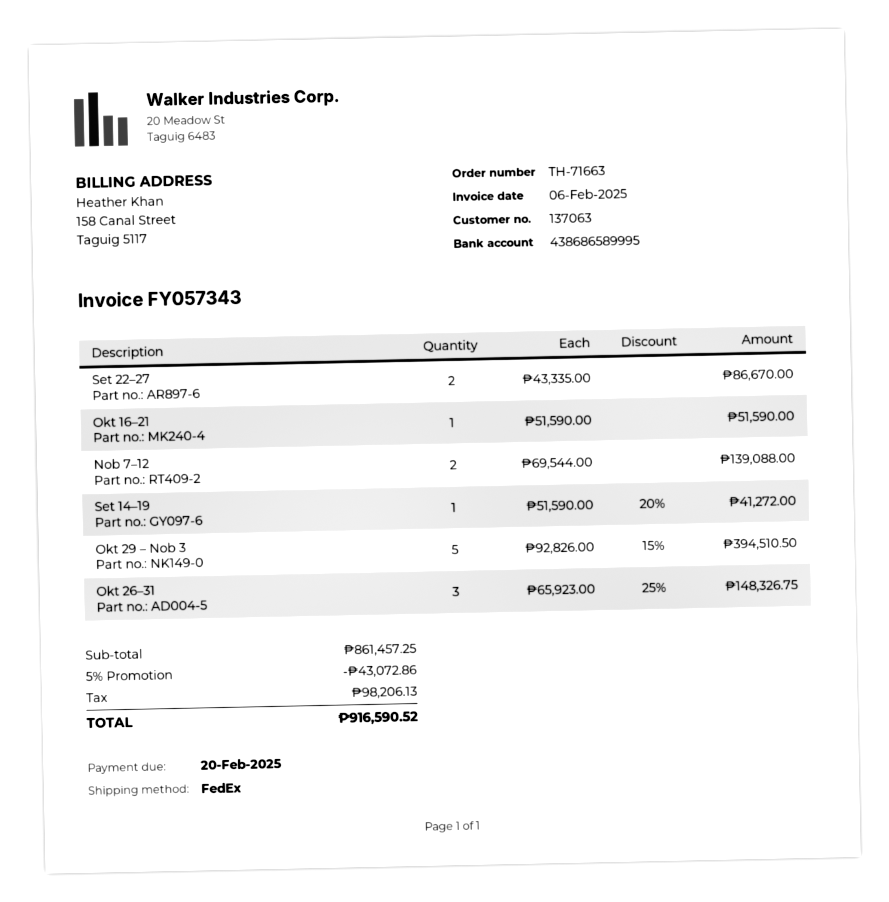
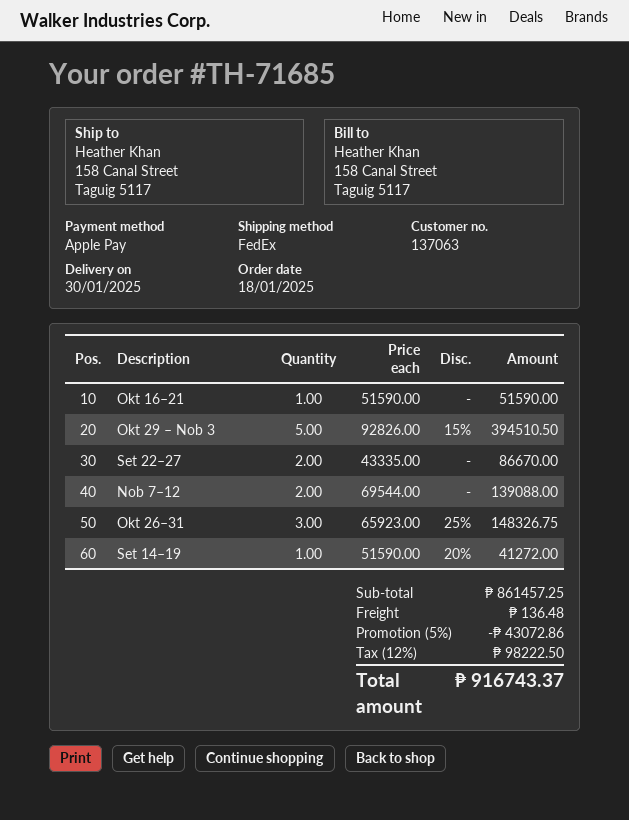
order number: TH-71663 -> TH-71685
shipping: none -> 136.48
tax: 98206.13 -> 98222.50
total: 916590.52 -> 916743.37

